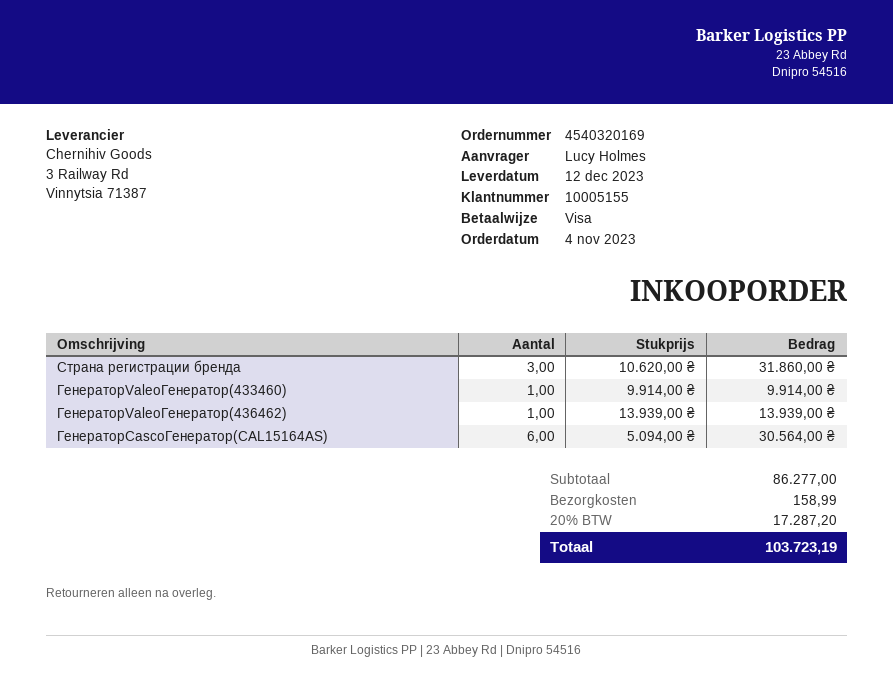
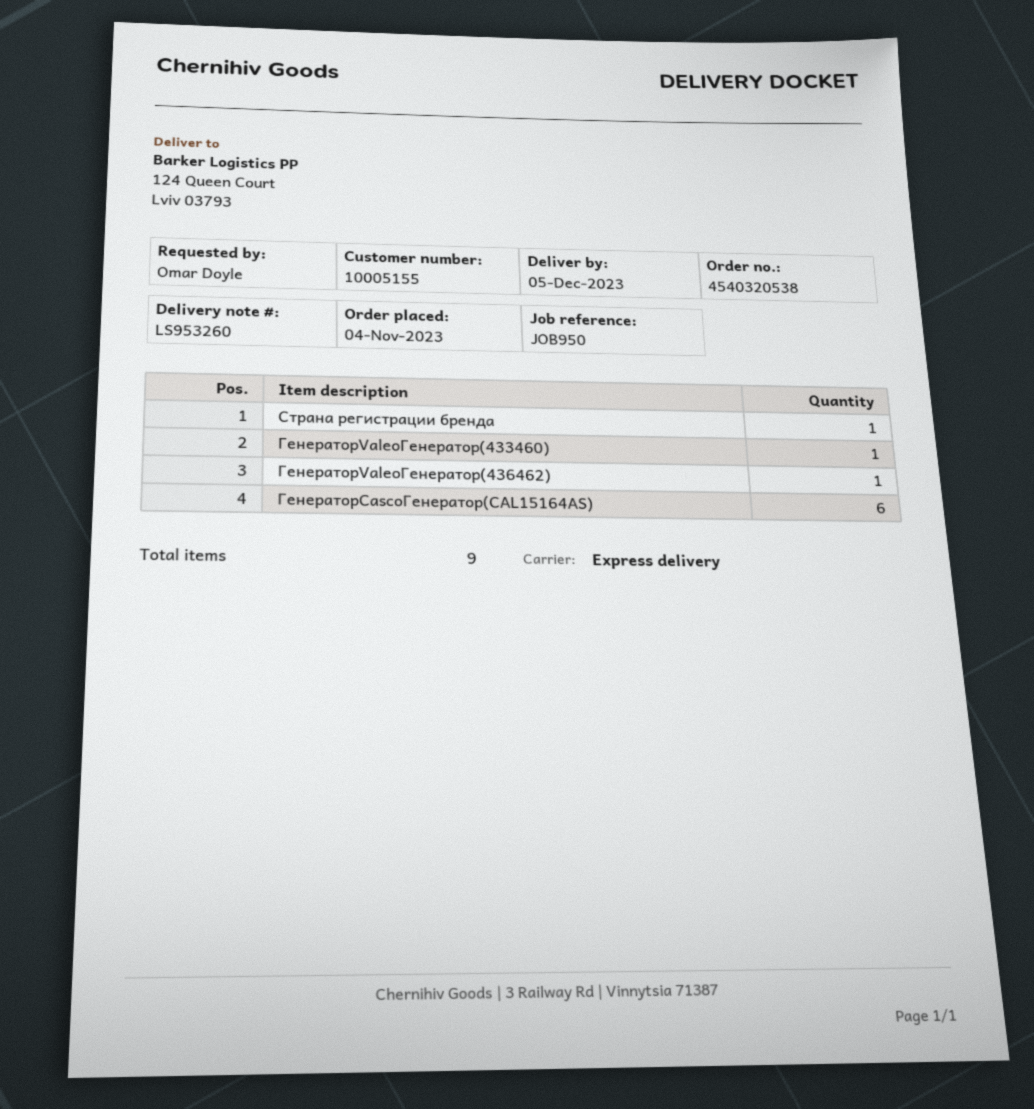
order number: 4540320169 -> 4540320538
delivery date: 2023-12-12 -> 2023-12-05
ordered by: Lucy Holmes -> Omar Doyle
Страна регистрации бренда: 3 -> 1

